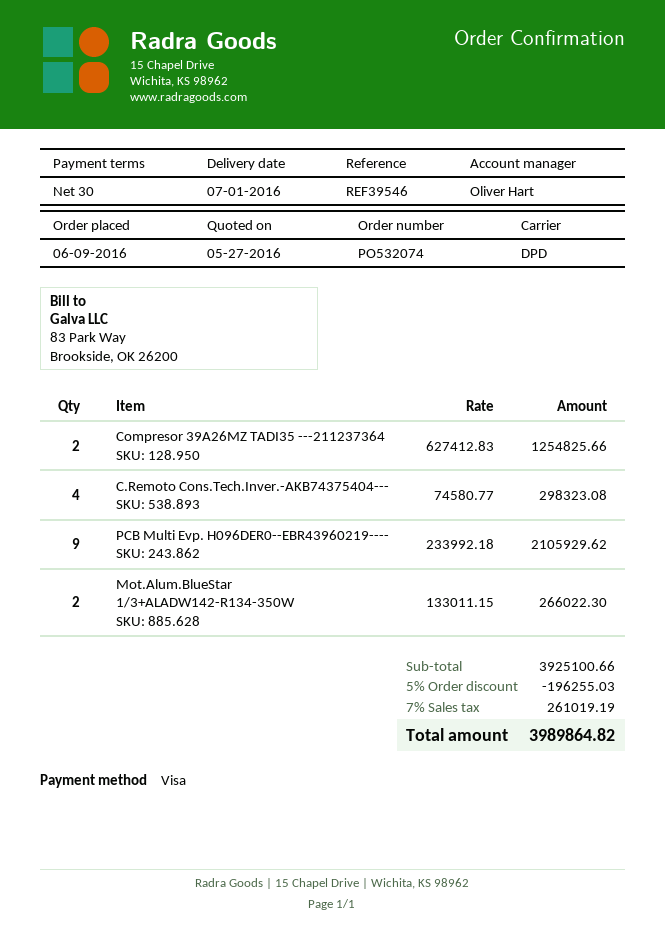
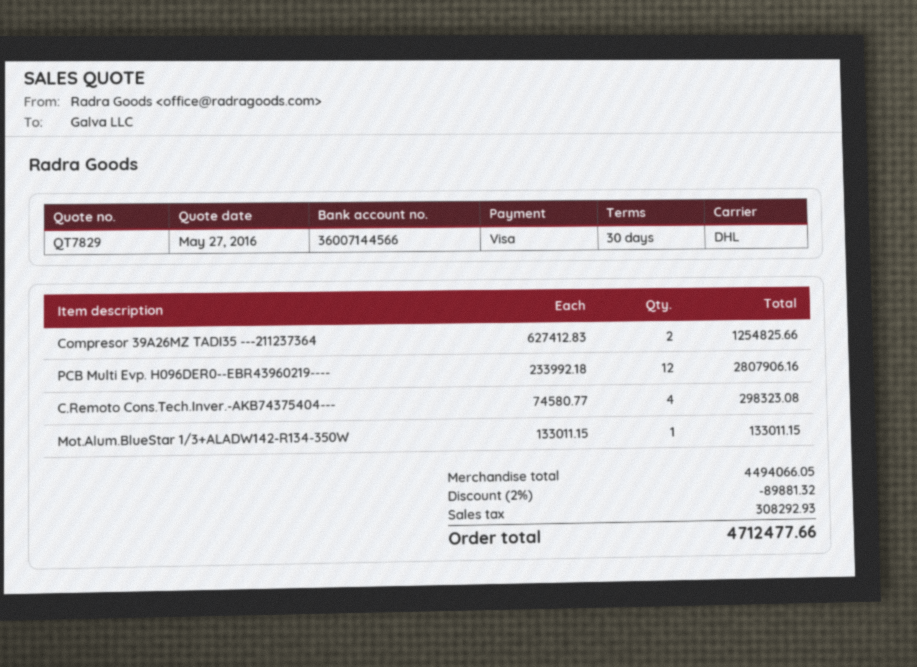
shipping method: DPD -> DHL
PCB Multi Evp. H096DER0--EBR43960219----: 9 x 233992.18 = 2105929.62 -> 12 x 233992.18 = 2807906.16
Mot.Alum.BlueStar 1/3+ALADW142-R134-350W: 2 x 133011.15 = 266022.30 -> 1 x 133011.15 = 133011.15
subtotal: 3925100.66 -> 4494066.05
discount: 5% = 196255.03 -> 2% = 89881.32
tax: 261019.19 -> 308292.93
total: 3989864.82 -> 4712477.66

